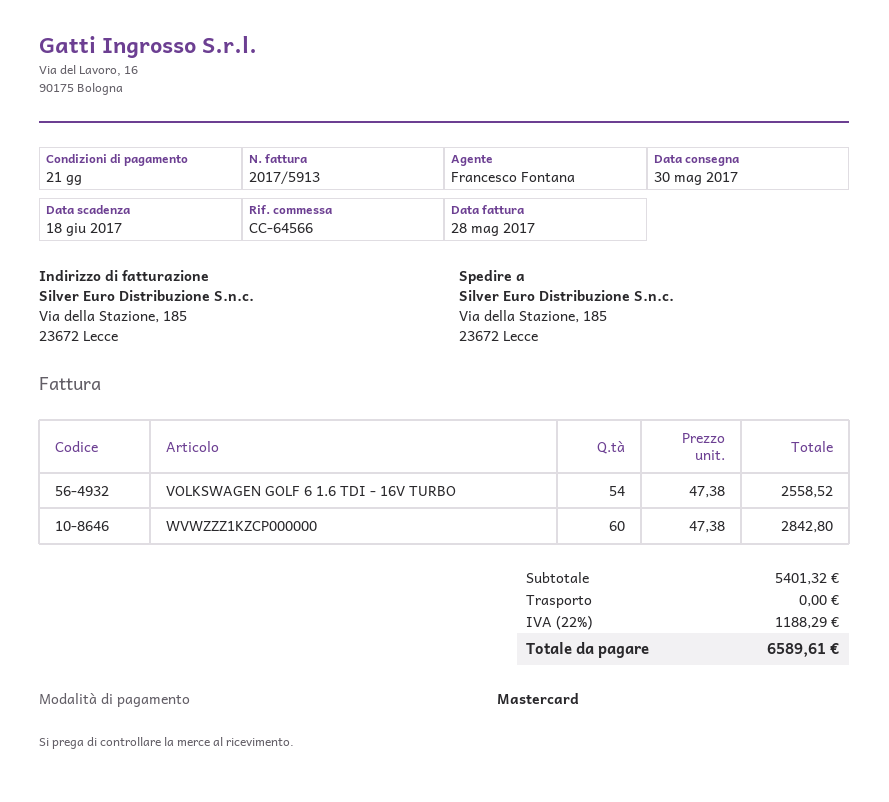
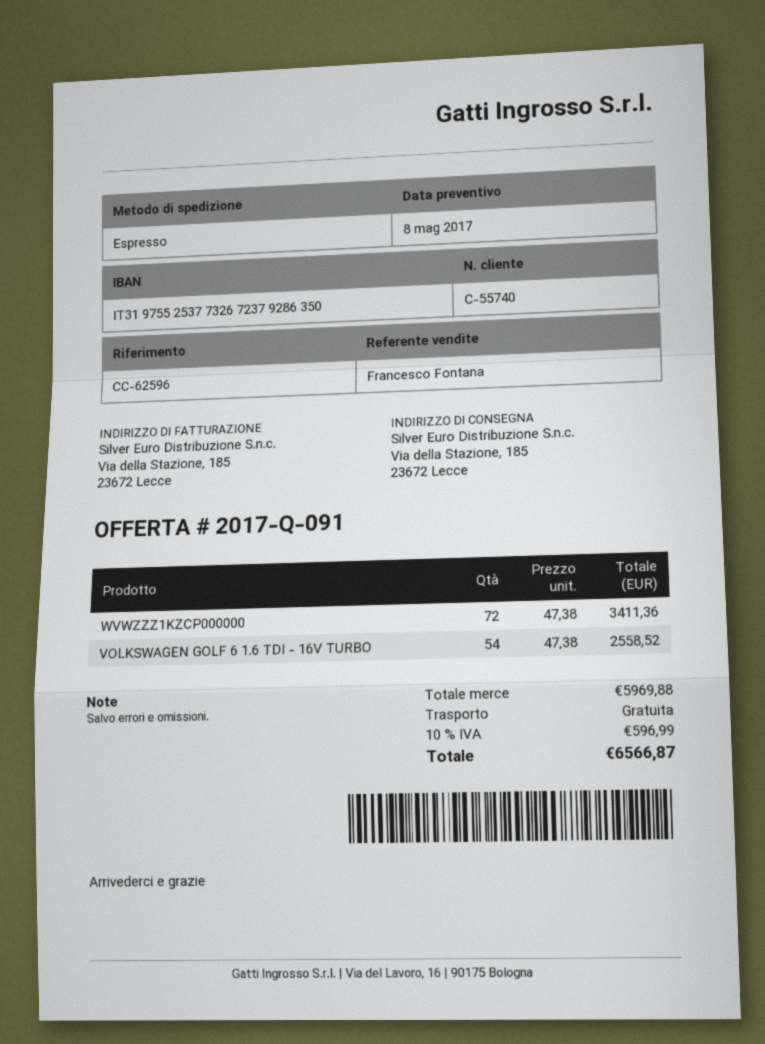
reference: CC-64566 -> CC-62596
WVWZZZ1KZCP000000: 60 x 47.38 = 2842.80 -> 72 x 47.38 = 3411.36
subtotal: 5401.32 -> 5969.88
tax: 22% = 1188.29 -> 10% = 596.99
total: 6589.61 -> 6566.87

